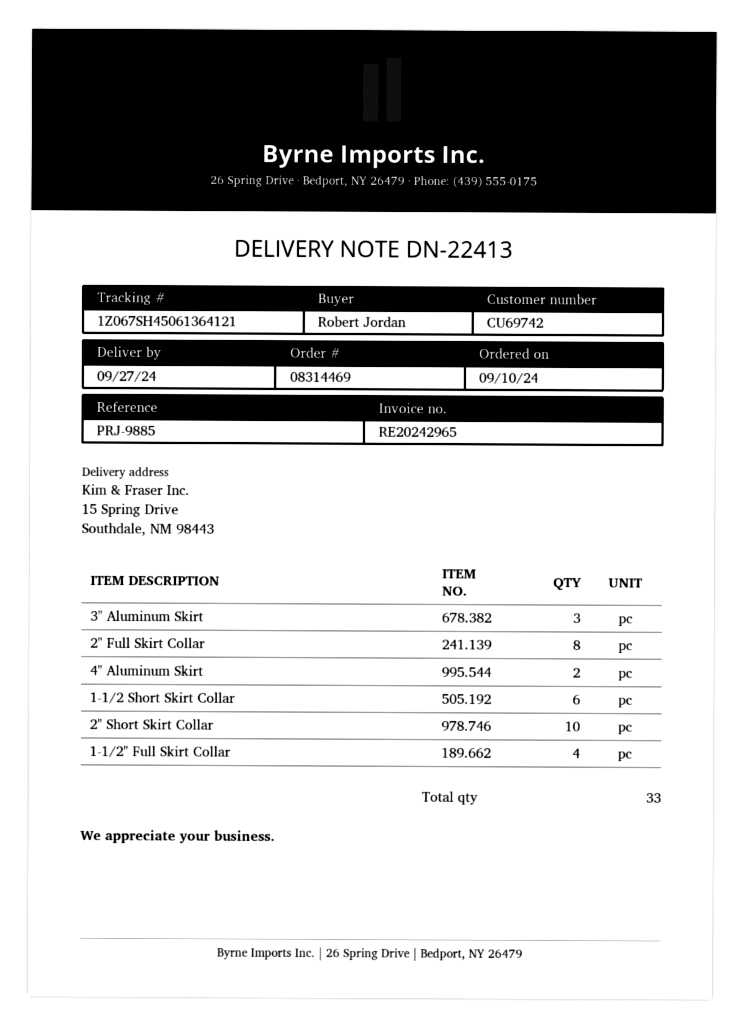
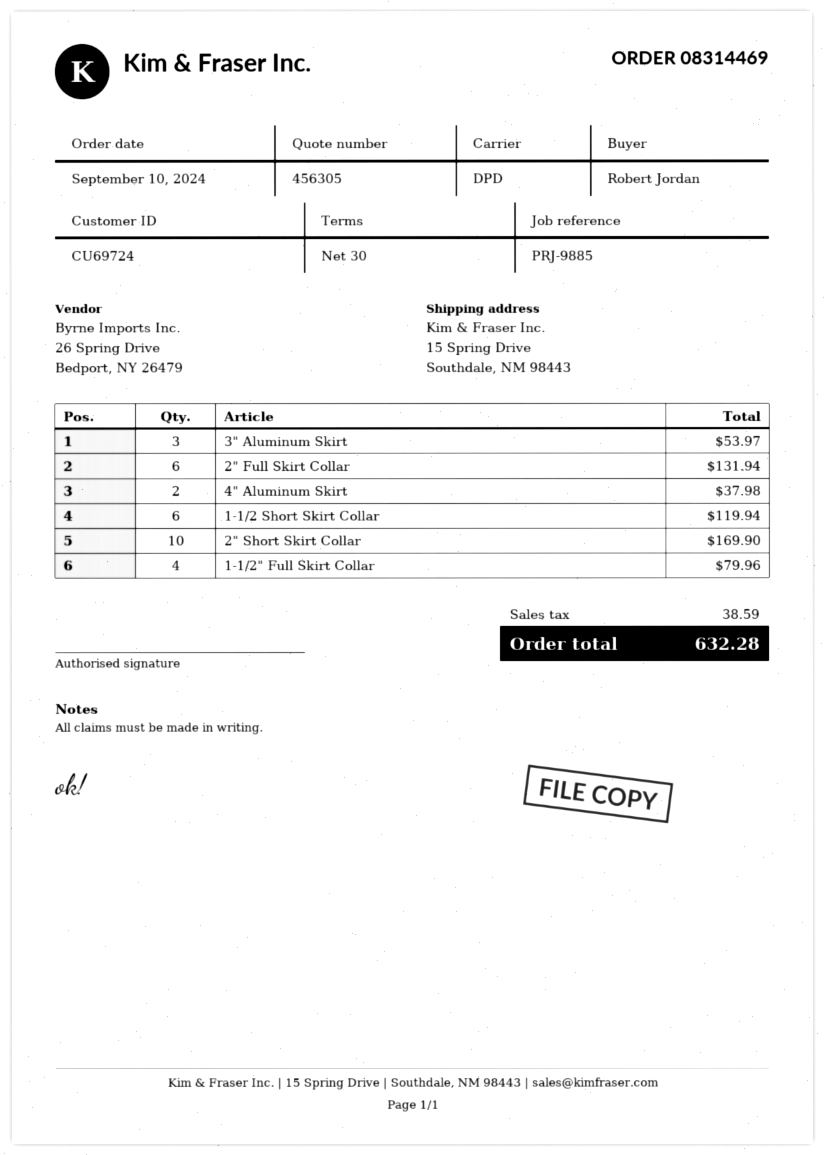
customer number: CU69742 -> CU69724
2" Full Skirt Collar: 8 -> 6

